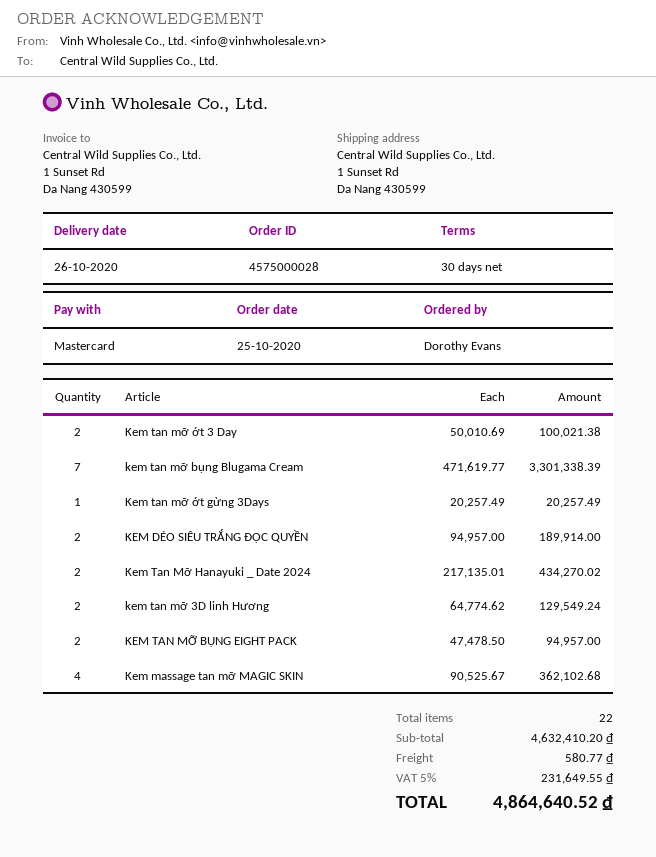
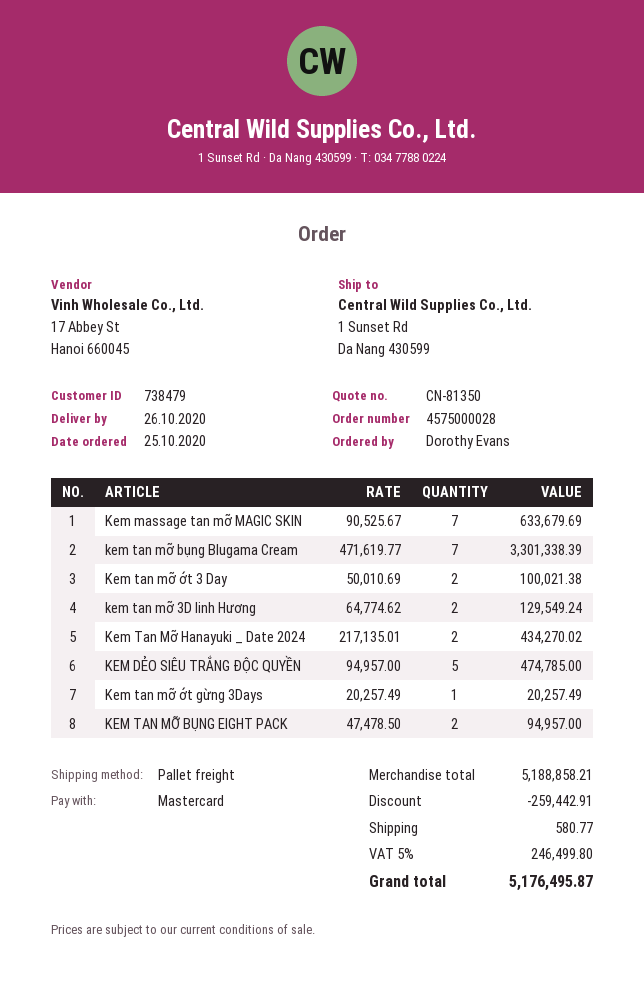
KEM DẺO SIÊU TRẮNG ĐỘC QUYỀN: 2 x 94957.00 = 189914.00 -> 5 x 94957.00 = 474785.00
Kem massage tan mỡ MAGIC SKIN: 4 x 90525.67 = 362102.68 -> 7 x 90525.67 = 633679.69
subtotal: 4632410.20 -> 5188858.21
discount: none -> 259442.91
tax: 5% = 231649.55 -> 5% = 246499.80
total: 4864640.52 -> 5176495.87

